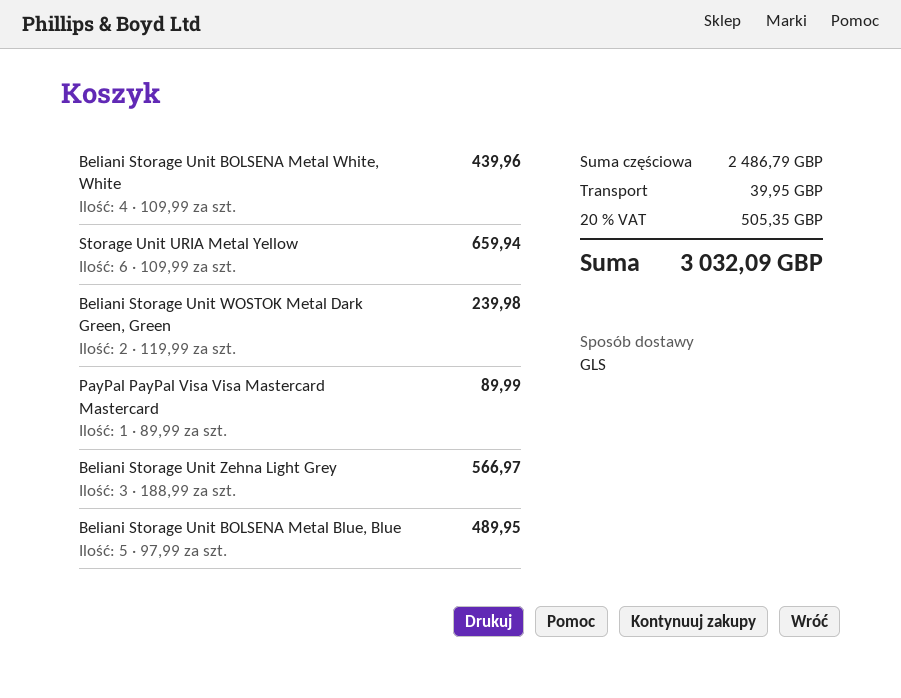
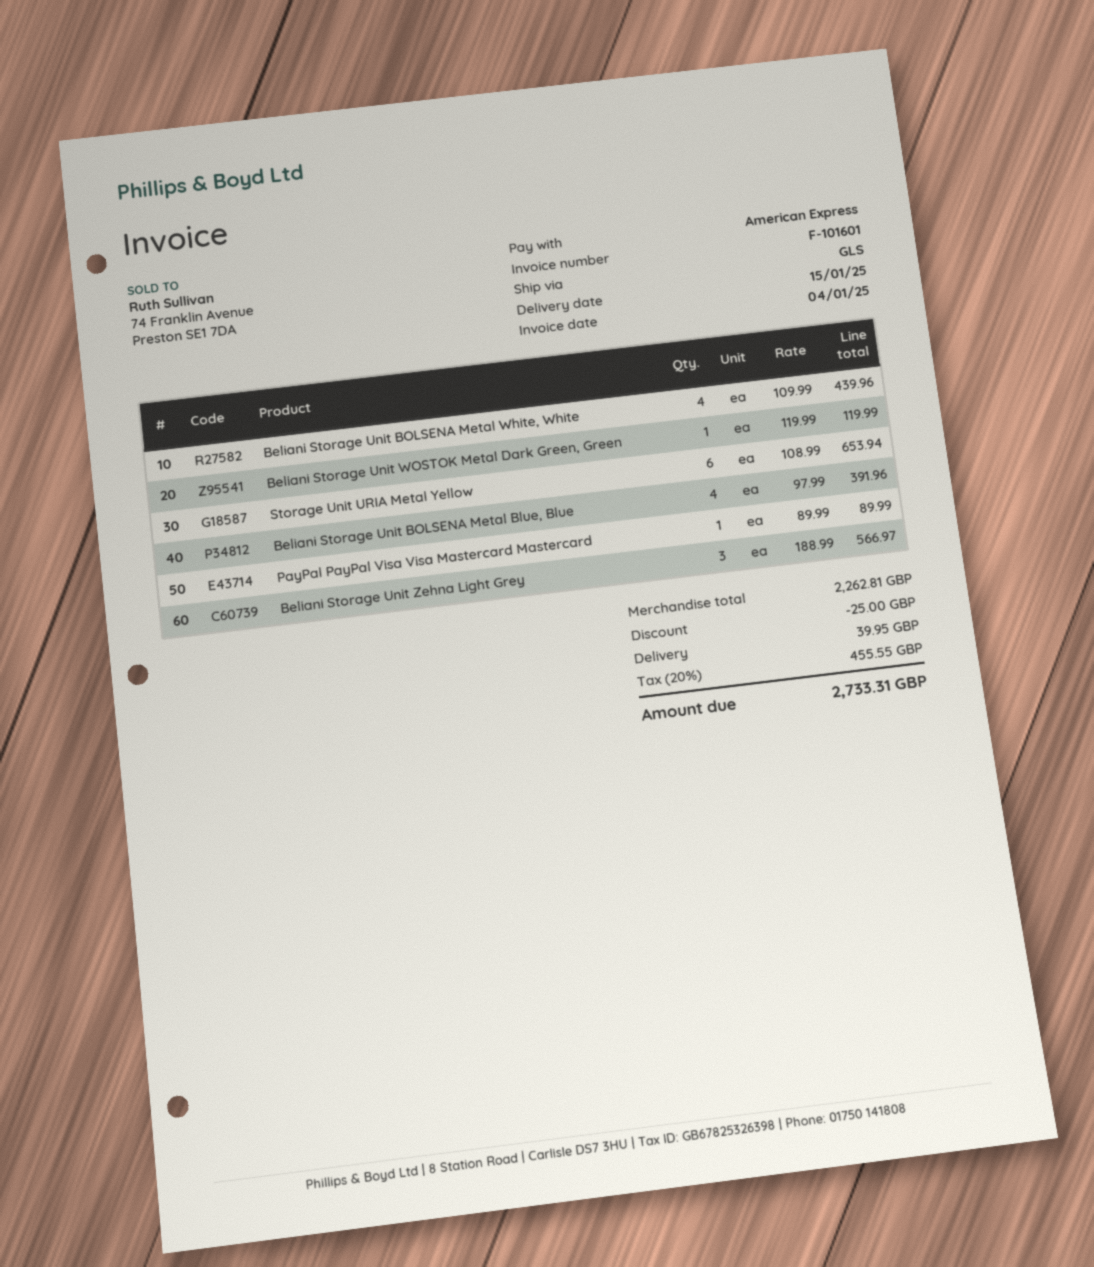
Storage Unit URIA Metal Yellow: 6 x 109.99 = 659.94 -> 6 x 108.99 = 653.94
Beliani Storage Unit WOSTOK Metal Dark Green, Green: 2 x 119.99 = 239.98 -> 1 x 119.99 = 119.99
Beliani Storage Unit BOLSENA Metal Blue, Blue: 5 x 97.99 = 489.95 -> 4 x 97.99 = 391.96
subtotal: 2486.79 -> 2262.81
discount: none -> 25.00
tax: 20% = 505.35 -> 20% = 455.55
total: 3032.09 -> 2733.31

